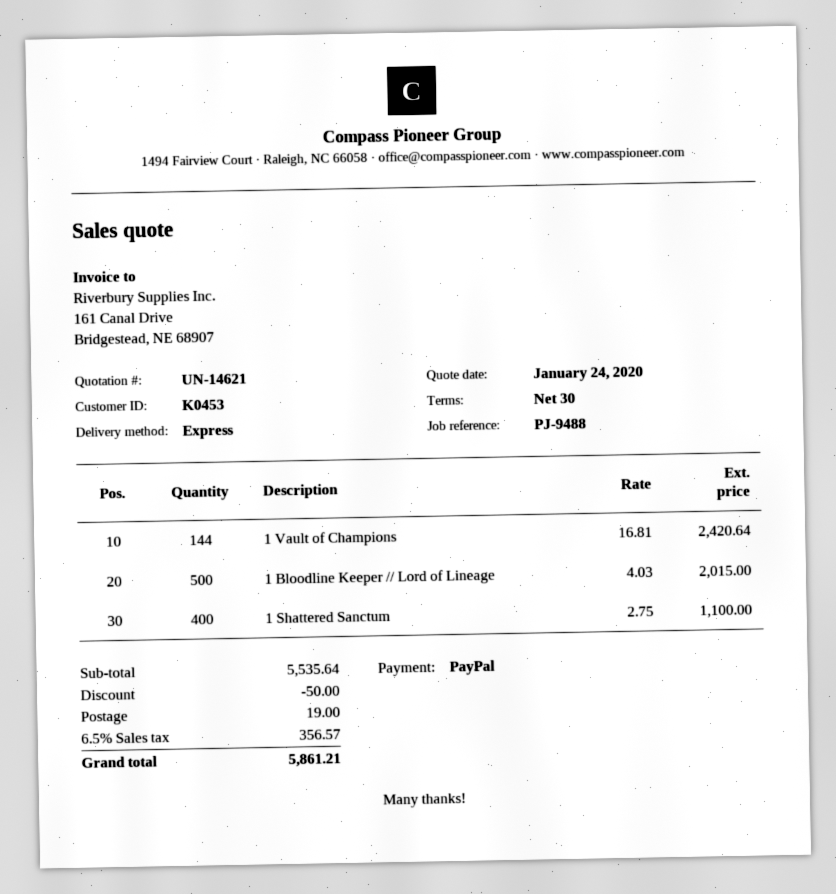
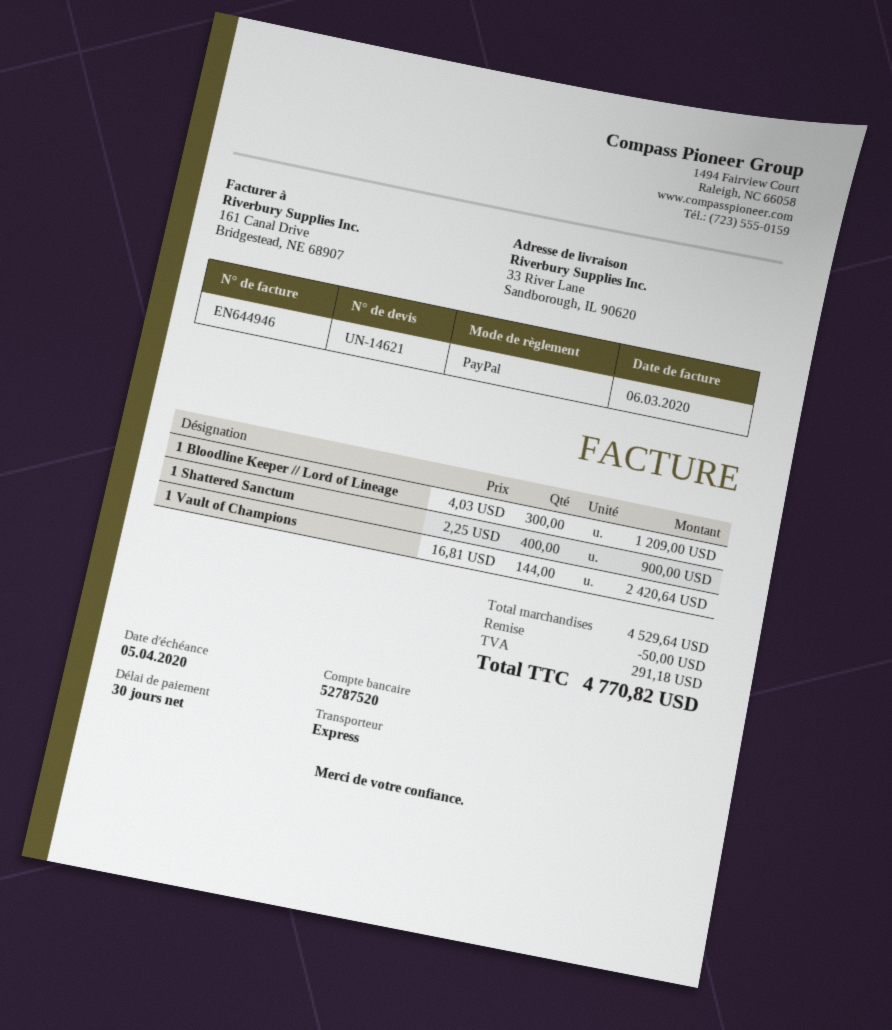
1 Bloodline Keeper // Lord of Lineage: 500 x 4.03 = 2015.00 -> 300 x 4.03 = 1209.00
1 Shattered Sanctum: 400 x 2.75 = 1100.00 -> 400 x 2.25 = 900.00
subtotal: 5535.64 -> 4529.64
shipping: 19.00 -> none
tax: 356.57 -> 291.18
total: 5861.21 -> 4770.82

